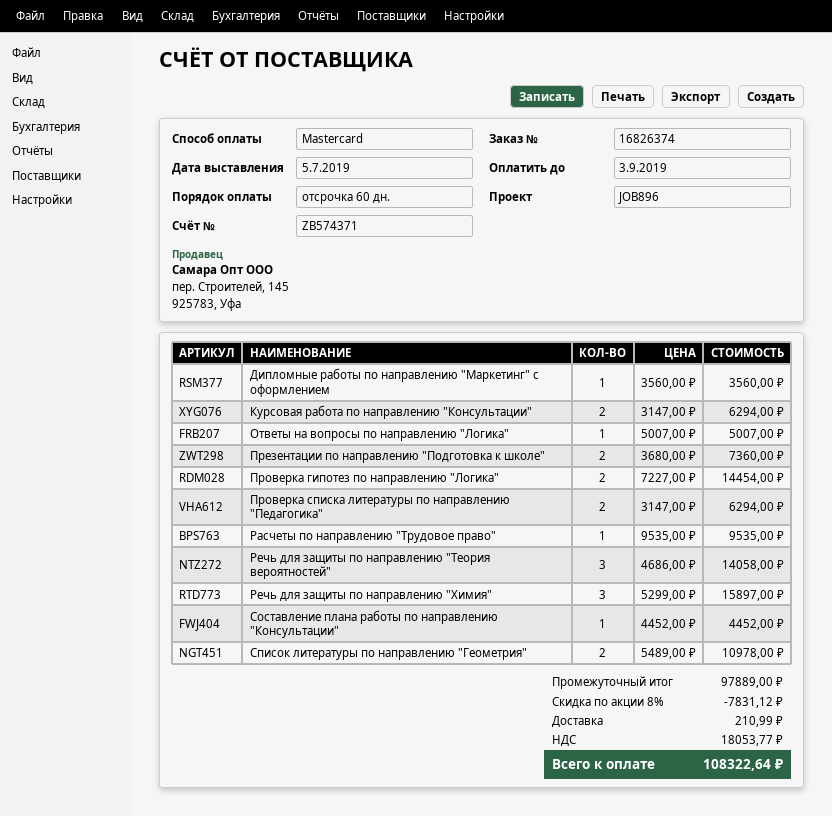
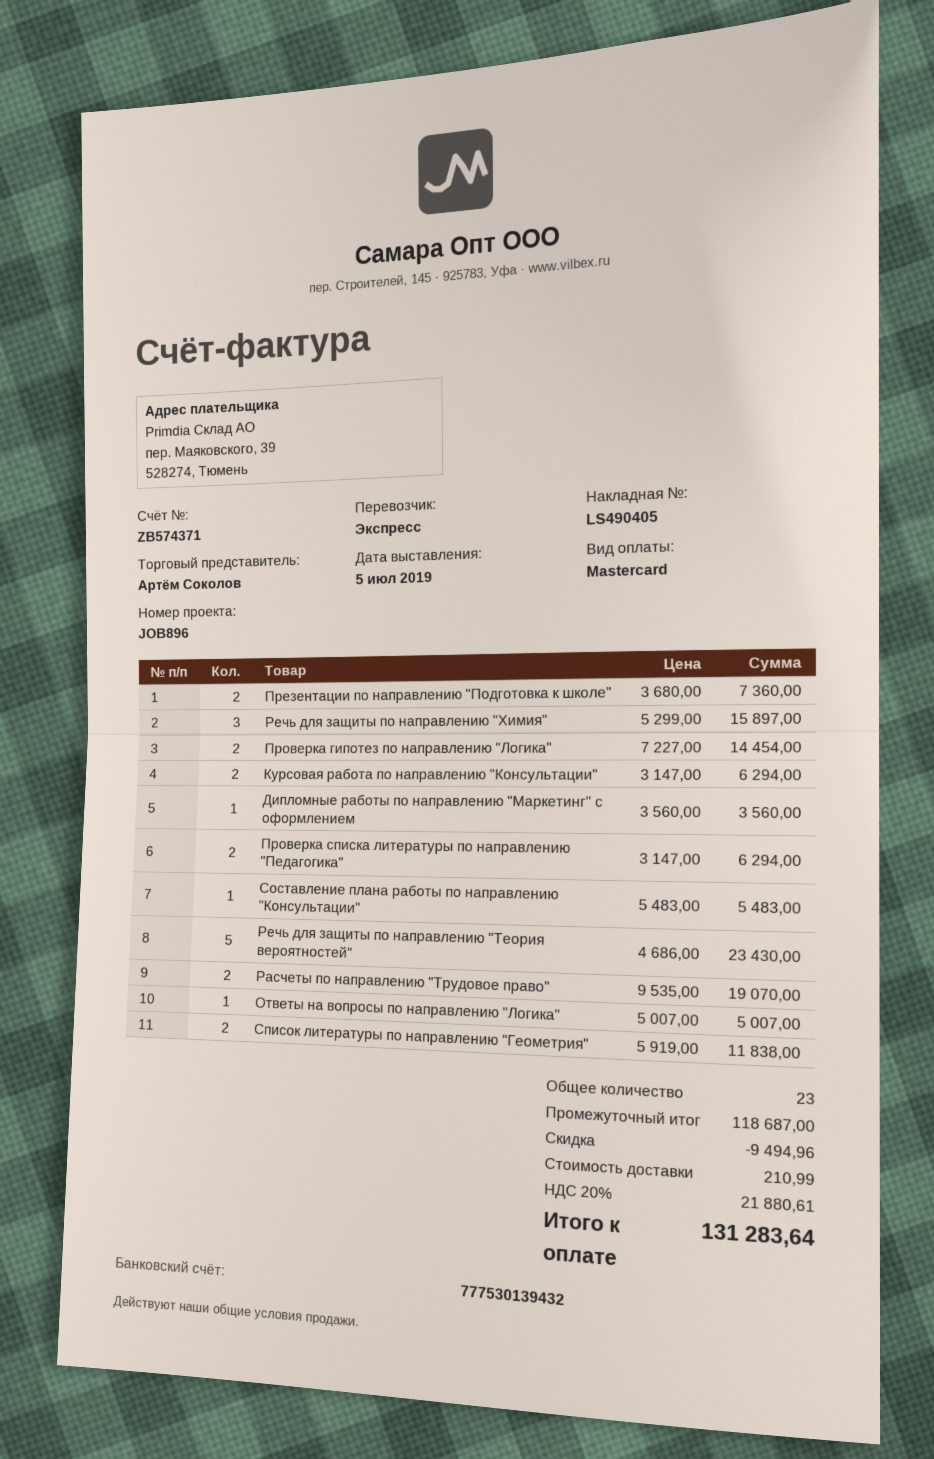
Расчеты по направлению "Трудовое право": 1 x 9535.00 = 9535.00 -> 2 x 9535.00 = 19070.00
Речь для защиты по направлению "Теория вероятностей": 3 x 4686.00 = 14058.00 -> 5 x 4686.00 = 23430.00
Составление плана работы по направлению "Консультации": 1 x 4452.00 = 4452.00 -> 1 x 5483.00 = 5483.00
Список литературы по направлению "Геометрия": 2 x 5489.00 = 10978.00 -> 2 x 5919.00 = 11838.00
subtotal: 97889.00 -> 118687.00
discount: 7831.12 -> 9494.96
tax: 18053.77 -> 21880.61
total: 108322.64 -> 131283.64

